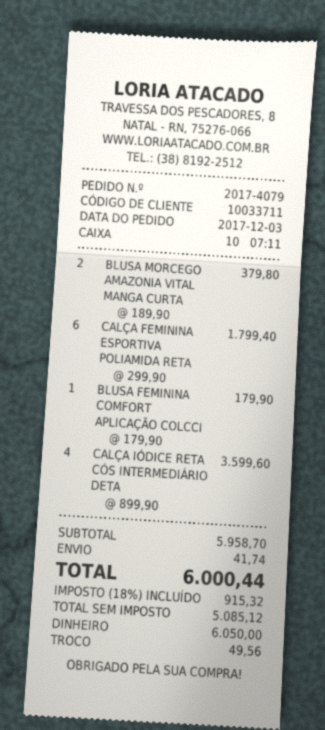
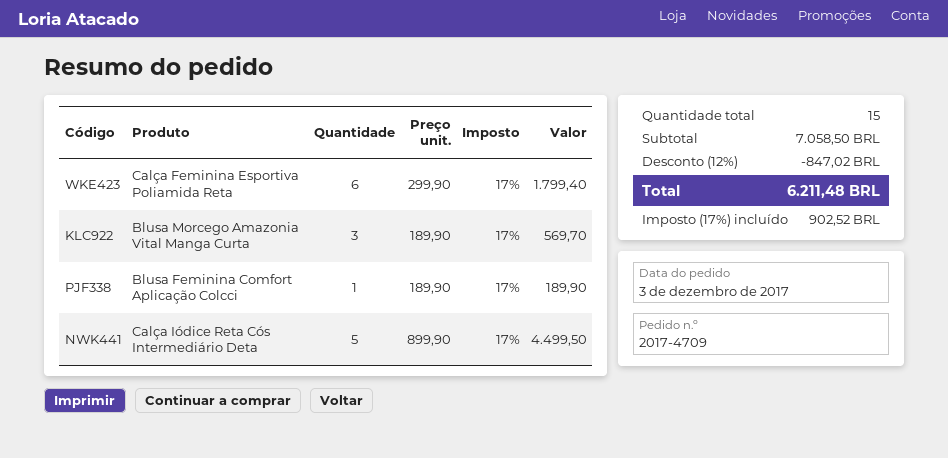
order number: 2017-4079 -> 2017-4709
BLUSA MORCEGO AMAZONIA VITAL MANGA CURTA: 2 x 189.90 = 379.80 -> 3 x 189.90 = 569.70
BLUSA FEMININA COMFORT APLICAÇÃO COLCCI: 1 x 179.90 = 179.90 -> 1 x 189.90 = 189.90
CALÇA IÓDICE RETA CÓS INTERMEDIÁRIO DETA: 4 x 899.90 = 3599.60 -> 5 x 899.90 = 4499.50
subtotal: 5958.70 -> 7058.50
discount: none -> 12% = 847.02
shipping: 41.74 -> none
tax: 18% = 915.32 -> 17% = 902.52
total: 6000.44 -> 6211.48

